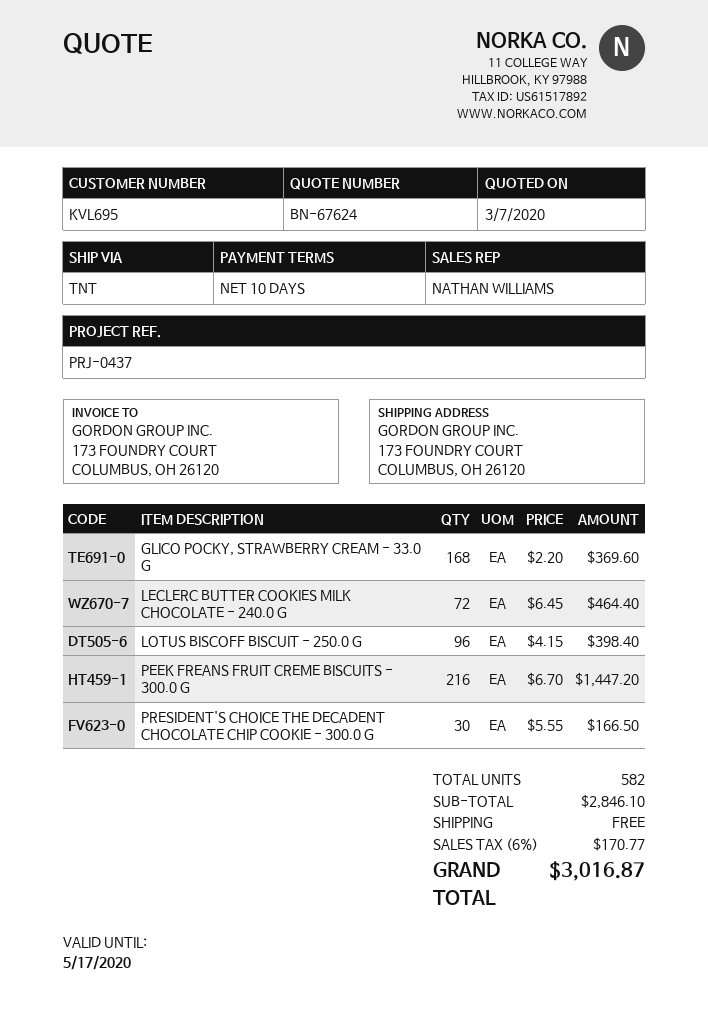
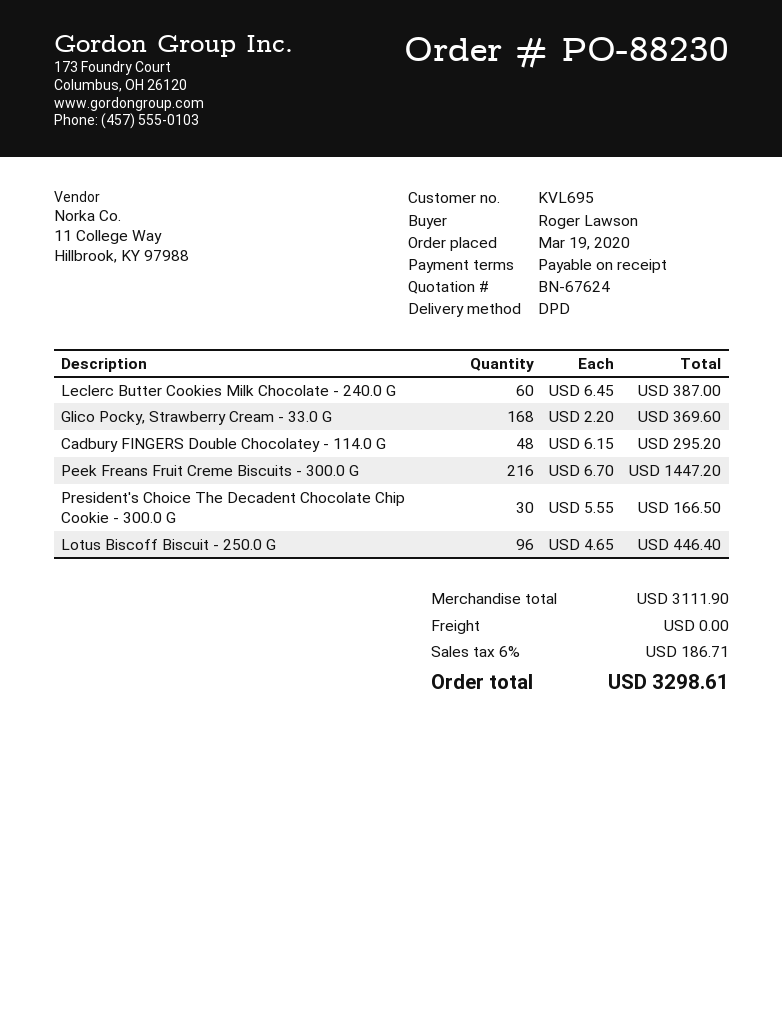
payment terms: 10 days -> on receipt
shipping method: TNT -> DPD
LECLERC BUTTER COOKIES MILK CHOCOLATE - 240.0 G: 72 x 6.45 = 464.40 -> 60 x 6.45 = 387.00
LOTUS BISCOFF BISCUIT - 250.0 G: 96 x 4.15 = 398.40 -> 96 x 4.65 = 446.40
Cadbury FINGERS Double Chocolatey - 114.0 G: none -> 48 x 6.15 = 295.20
subtotal: 2846.10 -> 3111.90
tax: 6% = 170.77 -> 6% = 186.71
total: 3016.87 -> 3298.61

